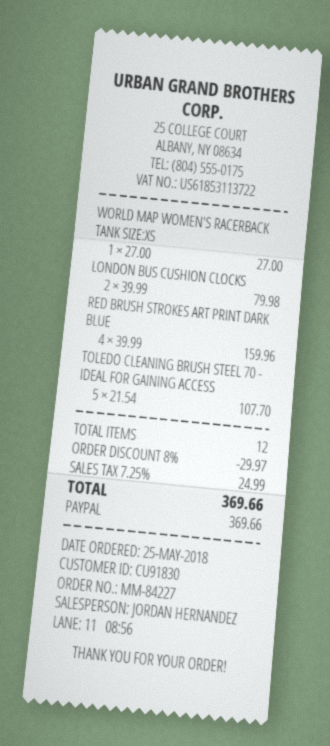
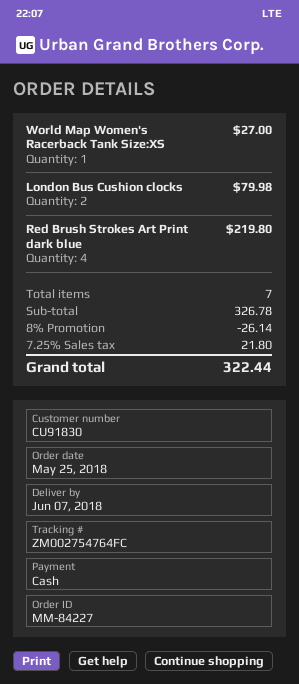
payment method: PayPal -> cash
RED BRUSH STROKES ART PRINT DARK BLUE: 4 for 159.96 -> 4 for 219.80
TOLEDO CLEANING BRUSH STEEL 70 - IDEAL FOR GAINING ACCESS: 5 for 107.70 -> none
total quantity: 12 -> 7
discount: 8% = 29.97 -> 8% = 26.14
tax: 7.25% = 24.99 -> 7.25% = 21.80
total: 369.66 -> 322.44

